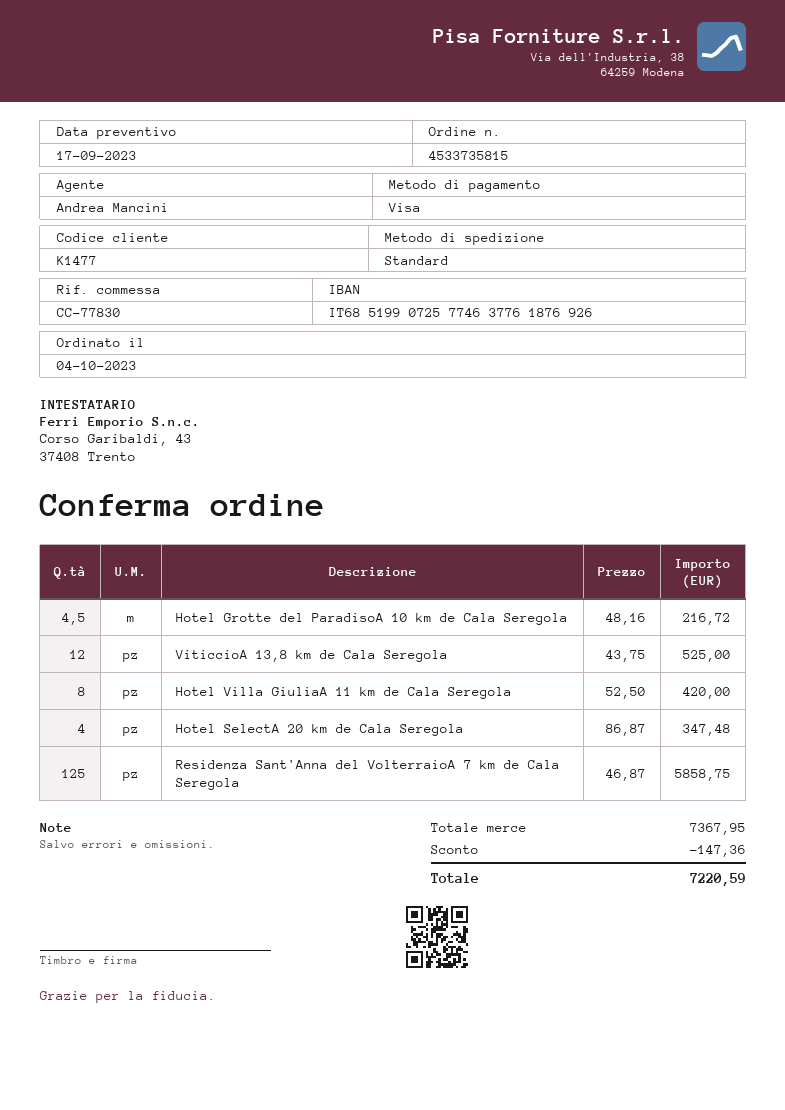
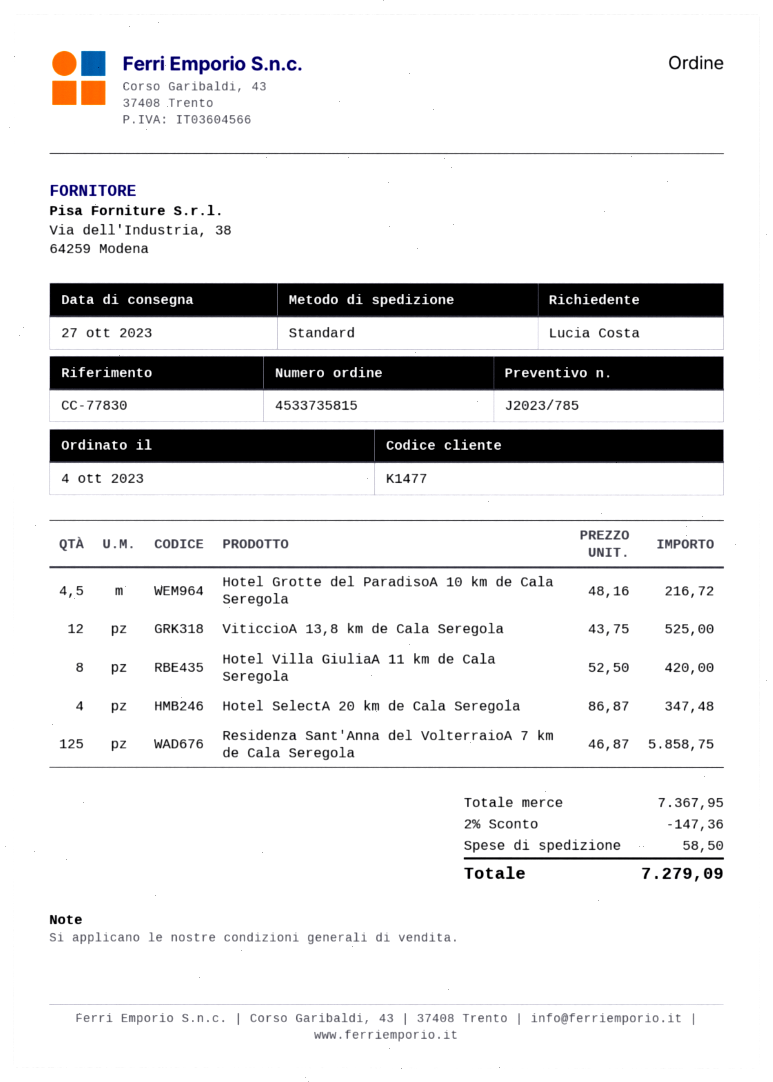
shipping: none -> 58.50
total: 7220.59 -> 7279.09

